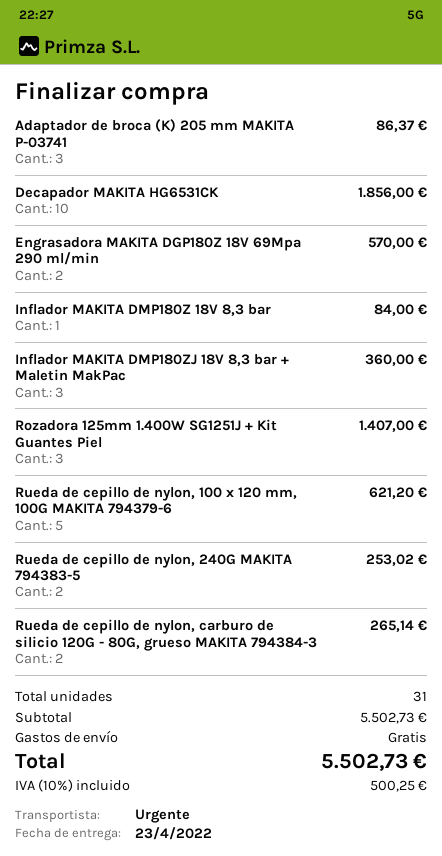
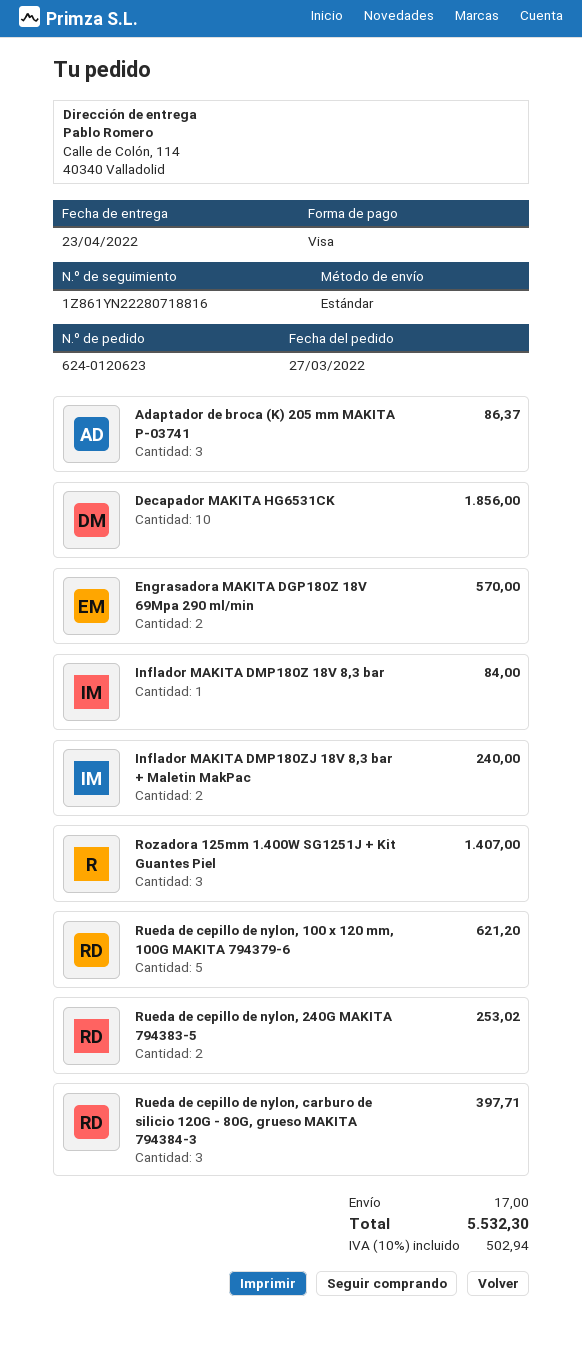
shipping method: express -> standard
Inflador MAKITA DMP180ZJ 18V 8,3 bar + Maletin MakPac: 3 for 360.00 -> 2 for 240.00
Rueda de cepillo de nylon, carburo de silicio 120G - 80G, grueso MAKITA 794384-3: 2 for 265.14 -> 3 for 397.71
shipping: 0.00 -> 17.00
tax: 10% = 500.25 -> 10% = 502.94
total: 5502.73 -> 5532.30

